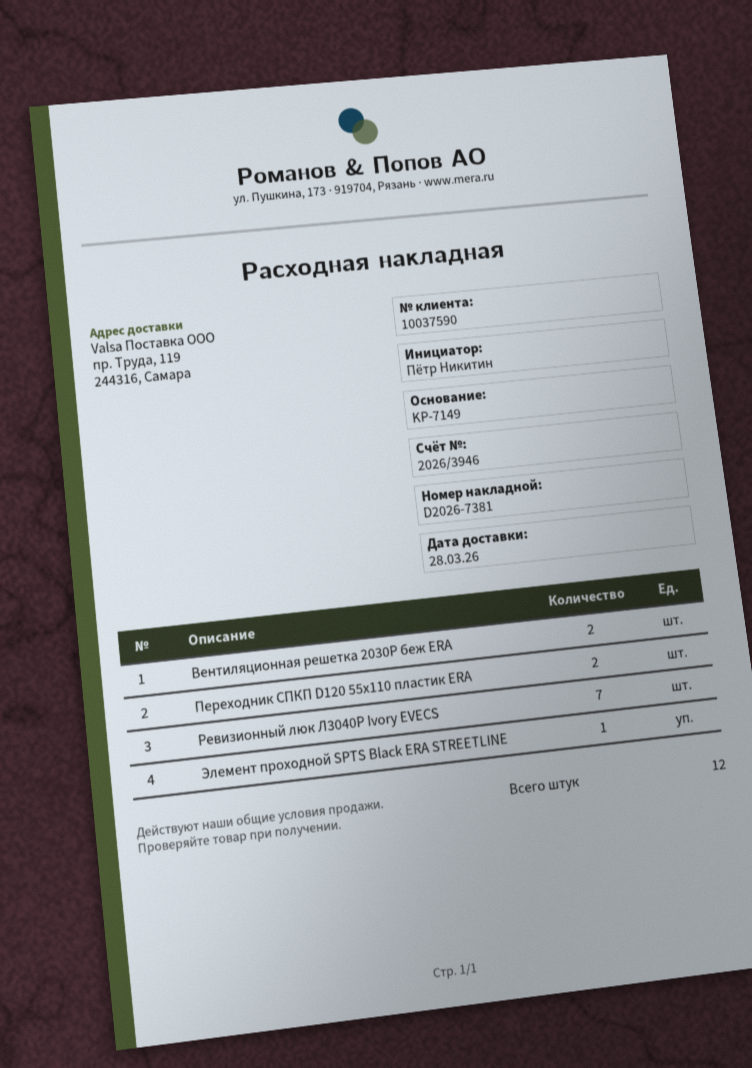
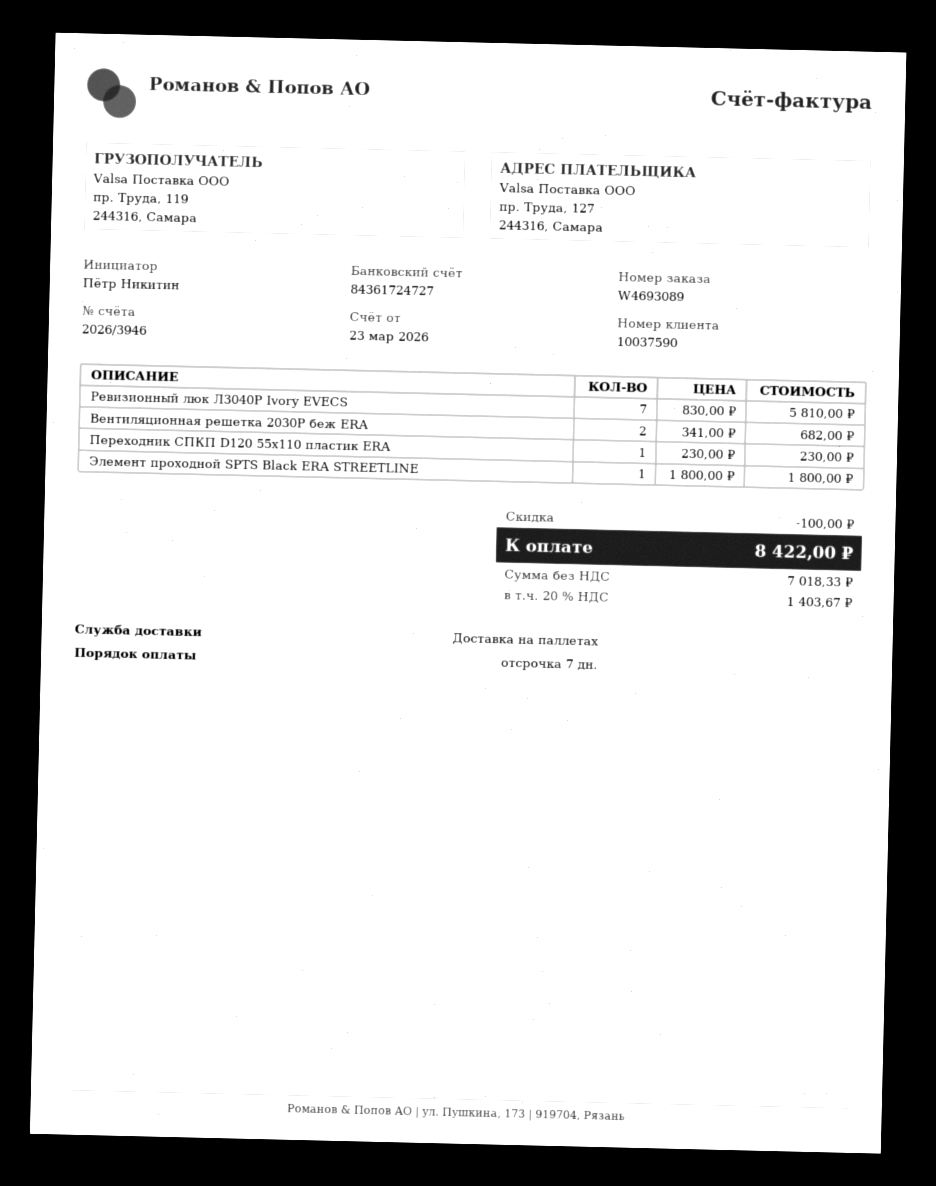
Переходник СПКП D120 55х110 пластик ERA: 2 -> 1

